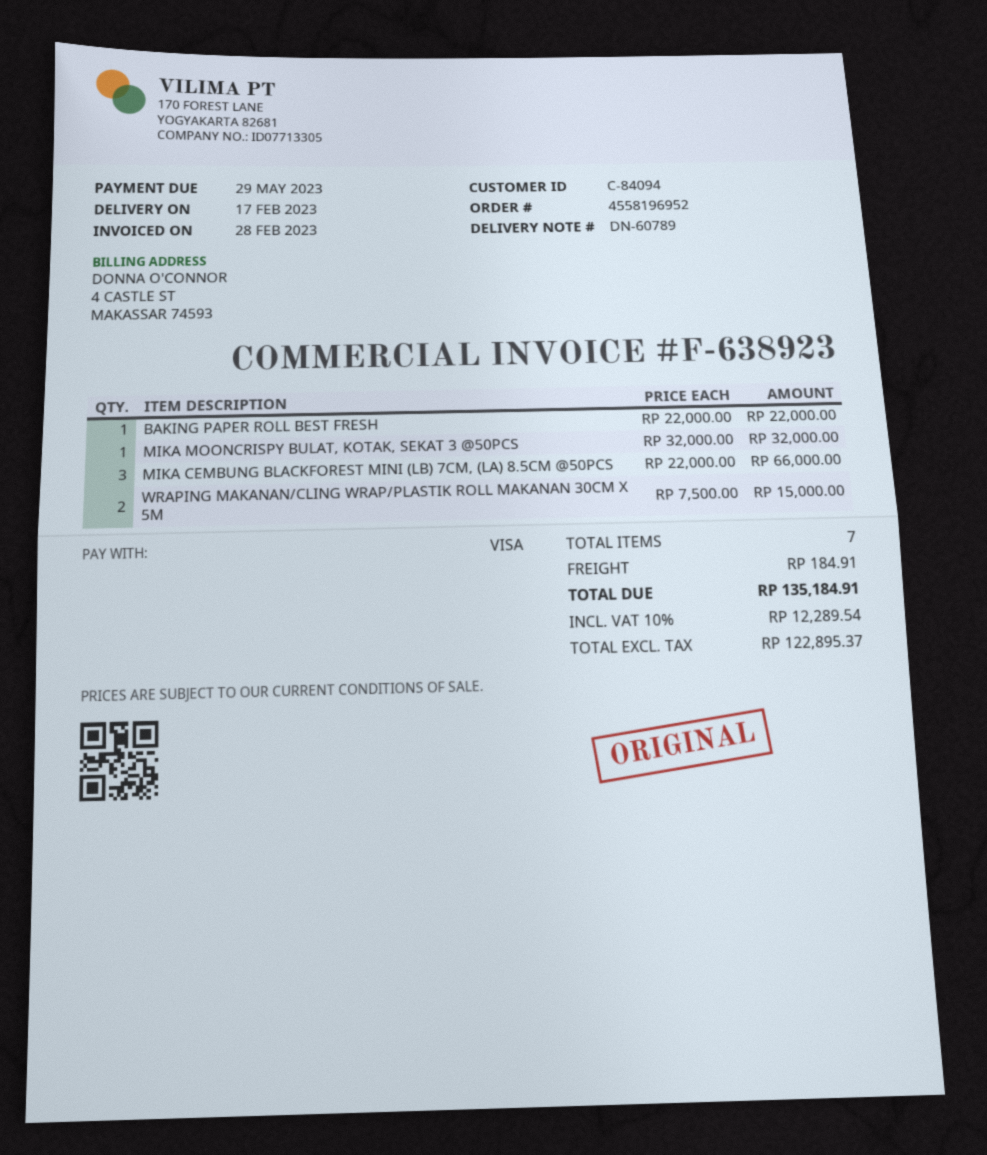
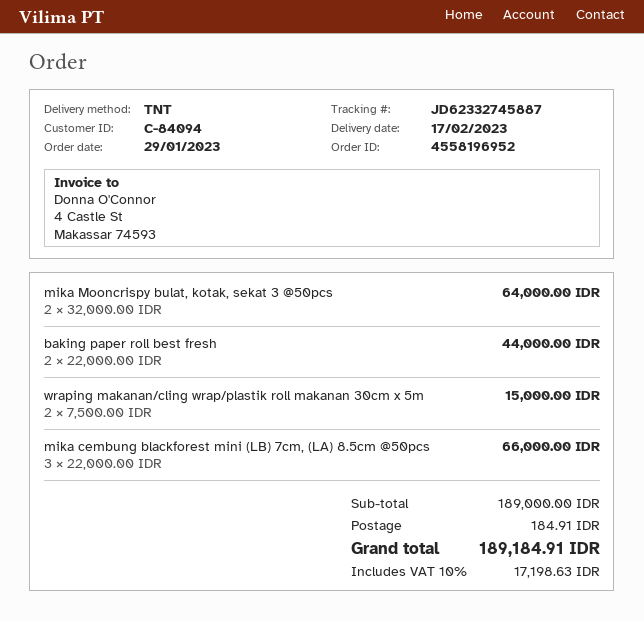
BAKING PAPER ROLL BEST FRESH: 1 x 22000.00 = 22000.00 -> 2 x 22000.00 = 44000.00
MIKA MOONCRISPY BULAT, KOTAK, SEKAT 3 @50PCS: 1 x 32000.00 = 32000.00 -> 2 x 32000.00 = 64000.00
tax: 10% = 12289.54 -> 10% = 17198.63
total: 135184.91 -> 189184.91

